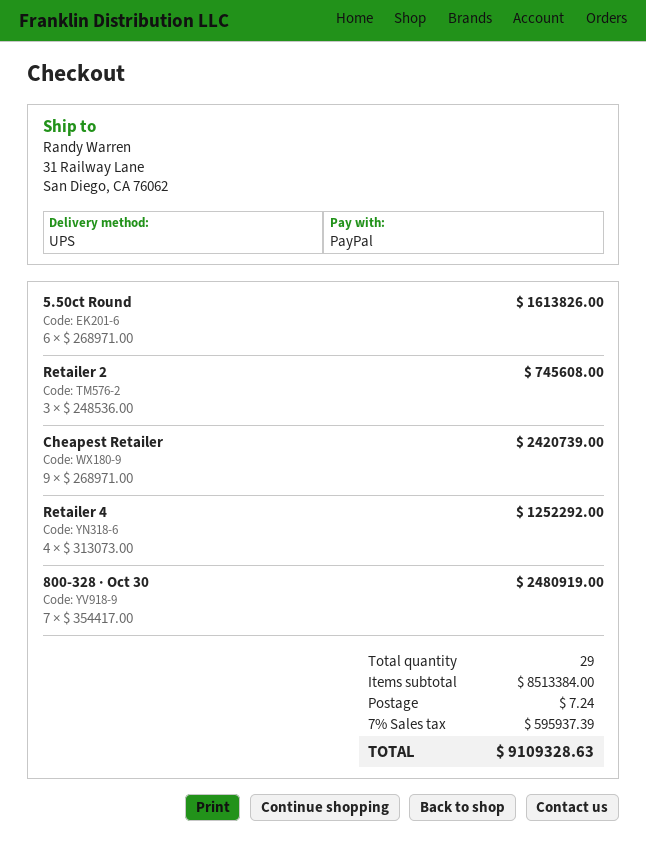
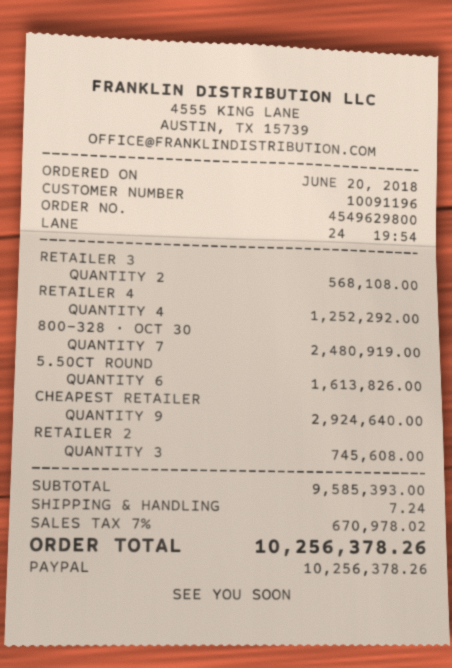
Cheapest Retailer: 9 for 2420739.00 -> 9 for 2924640.00
RETAILER 3: none -> 2 for 568108.00
subtotal: 8513384.00 -> 9585393.00
tax: 7% = 595937.39 -> 7% = 670978.02
total: 9109328.63 -> 10256378.26

